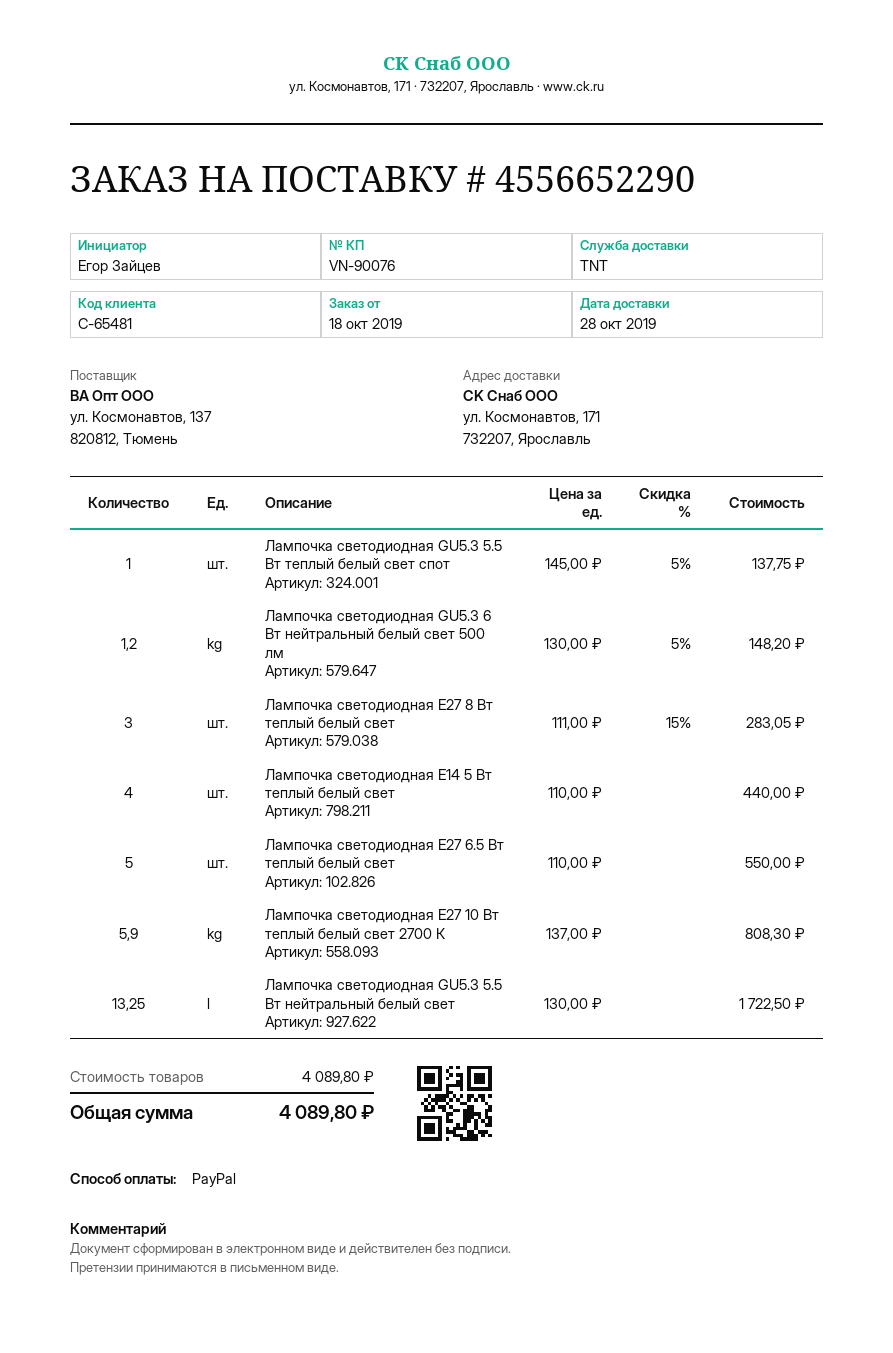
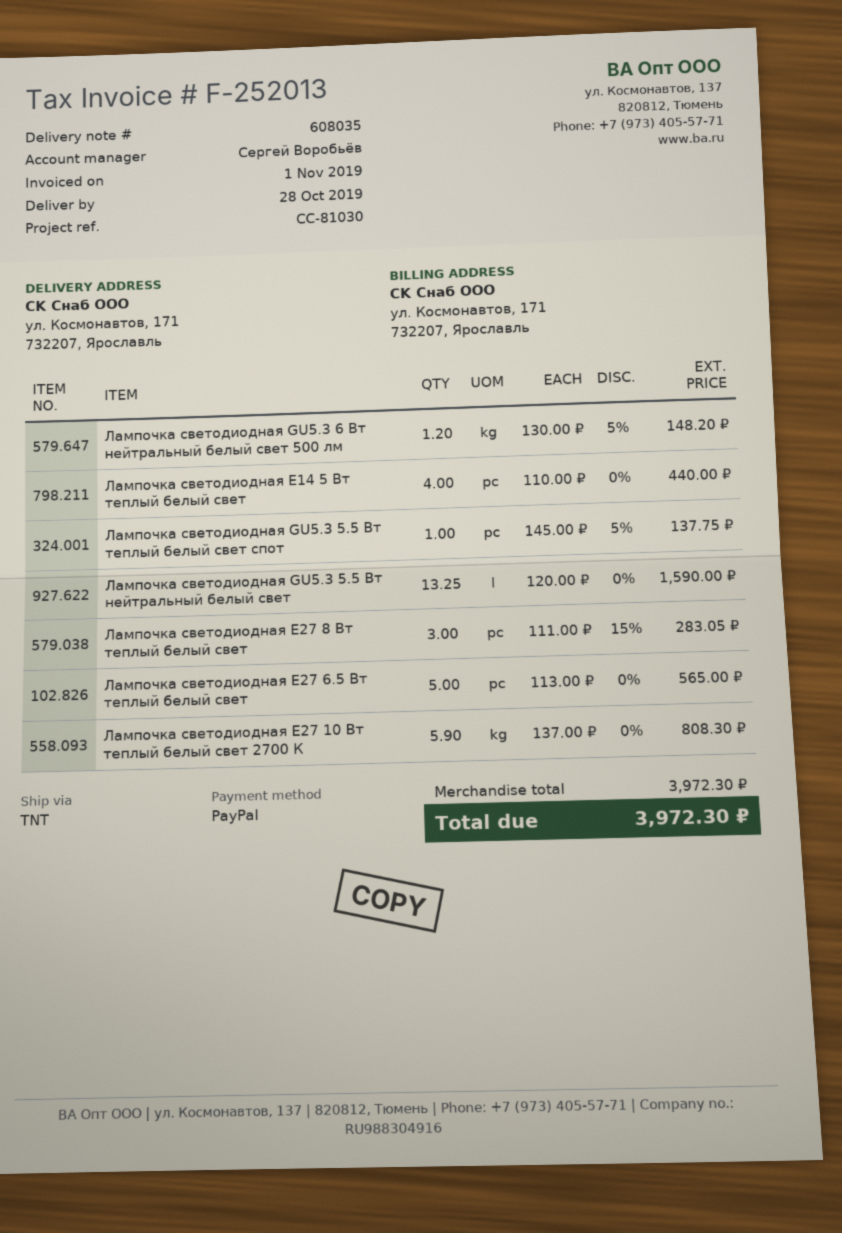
Лампочка светодиодная E27 6.5 Вт теплый белый свет: 5 x 110.00 = 550.00 -> 5 x 113.00 = 565.00
Лампочка светодиодная GU5.3 5.5 Вт нейтральный белый свет: 13.25 x 130.00 = 1722.50 -> 13.25 x 120.00 = 1590.00
subtotal: 4089.80 -> 3972.30
total: 4089.80 -> 3972.30

